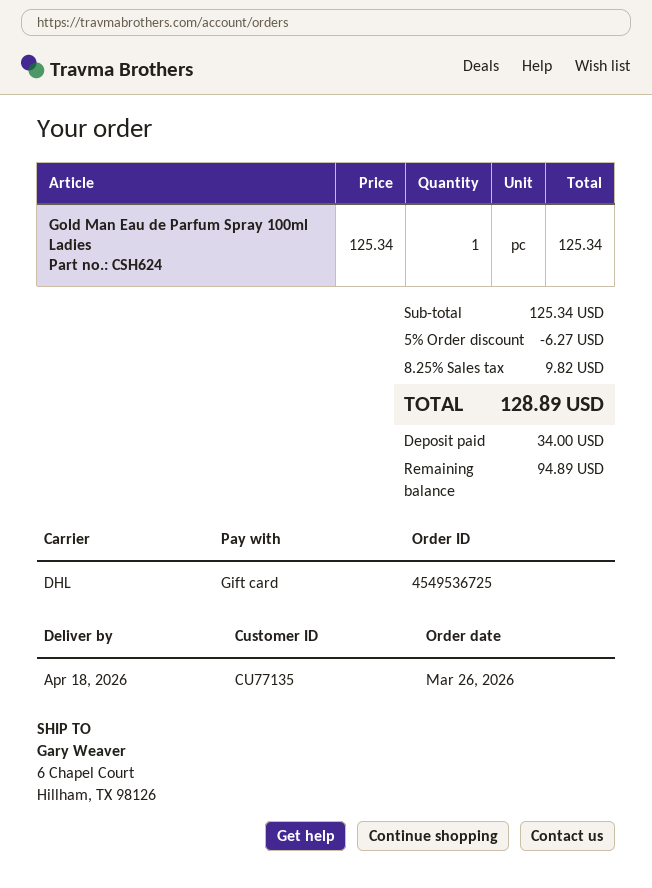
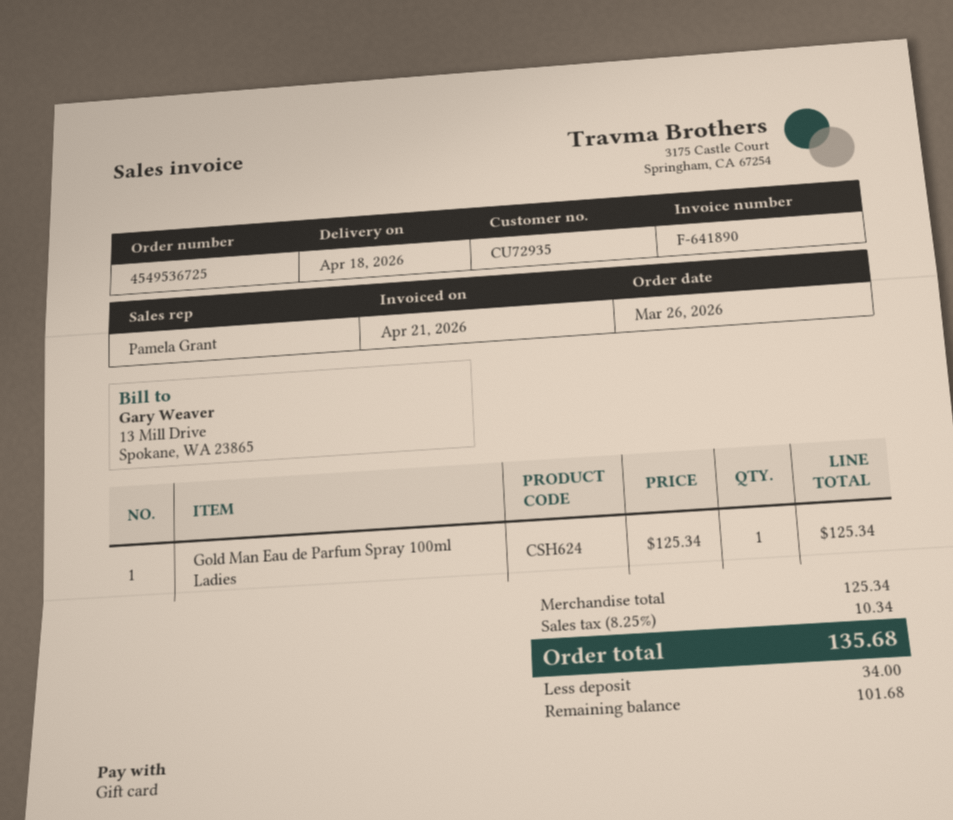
customer number: CU77135 -> CU72935
discount: 5% = 6.27 -> none
tax: 8.25% = 9.82 -> 8.25% = 10.34
total: 128.89 -> 135.68
balance: 94.89 -> 101.68

